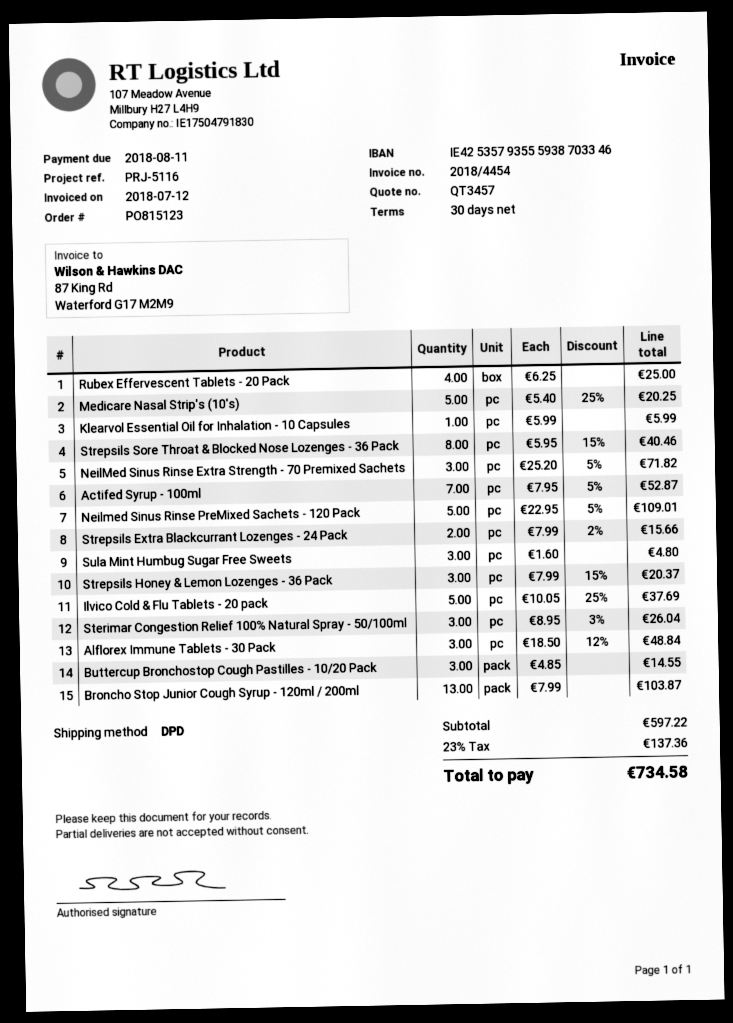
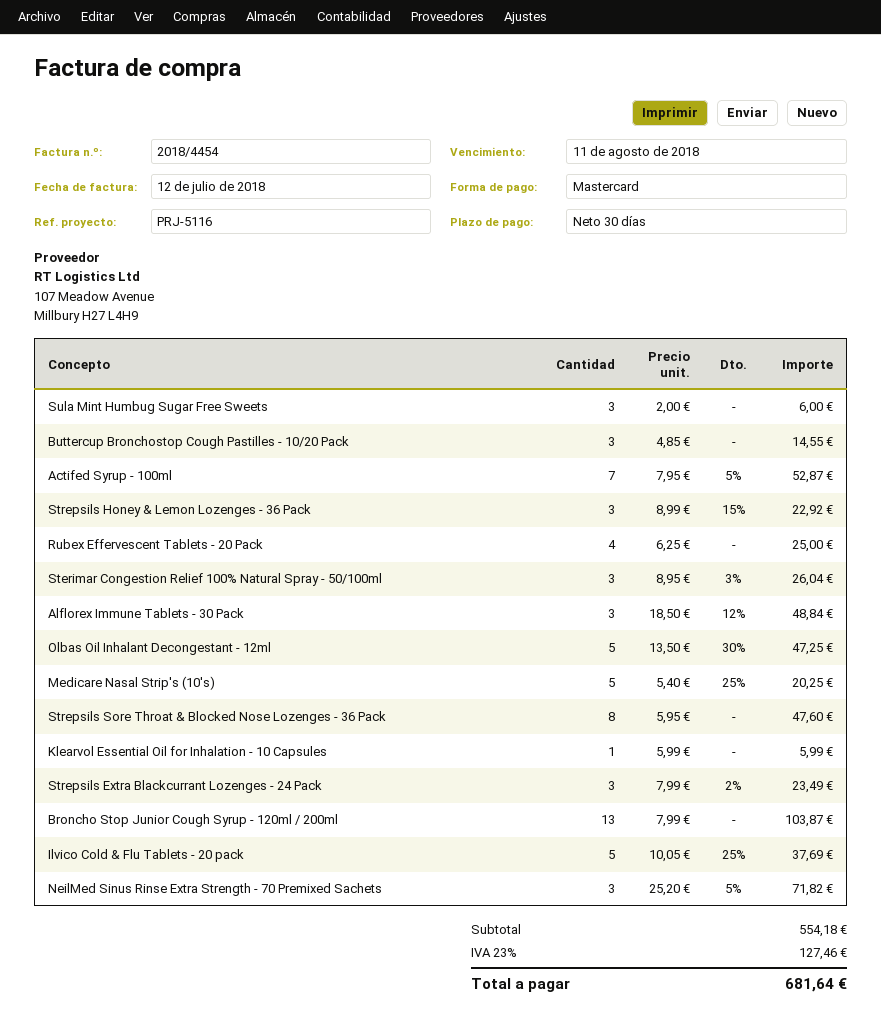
Strepsils Sore Throat & Blocked Nose Lozenges - 36 Pack: 8 x 5.95 - 15% = 40.46 -> 8 x 5.95 = 47.60
Neilmed Sinus Rinse PreMixed Sachets - 120 Pack: 5 x 22.95 - 5% = 109.01 -> none
Strepsils Extra Blackcurrant Lozenges - 24 Pack: 2 x 7.99 - 2% = 15.66 -> 3 x 7.99 - 2% = 23.49
Sula Mint Humbug Sugar Free Sweets: 3 x 1.60 = 4.80 -> 3 x 2.00 = 6.00
Strepsils Honey & Lemon Lozenges - 36 Pack: 3 x 7.99 - 15% = 20.37 -> 3 x 8.99 - 15% = 22.92
Olbas Oil Inhalant Decongestant - 12ml: none -> 5 x 13.50 - 30% = 47.25
subtotal: 597.22 -> 554.18
tax: 23% = 137.36 -> 23% = 127.46
total: 734.58 -> 681.64

